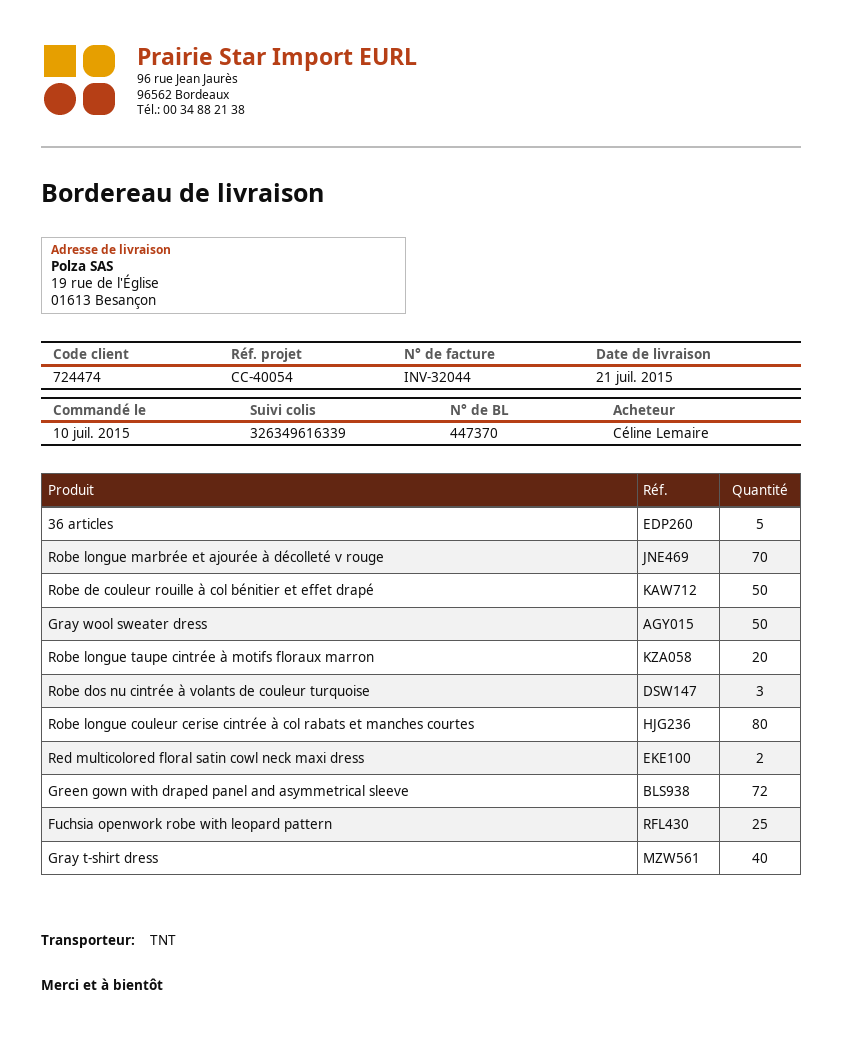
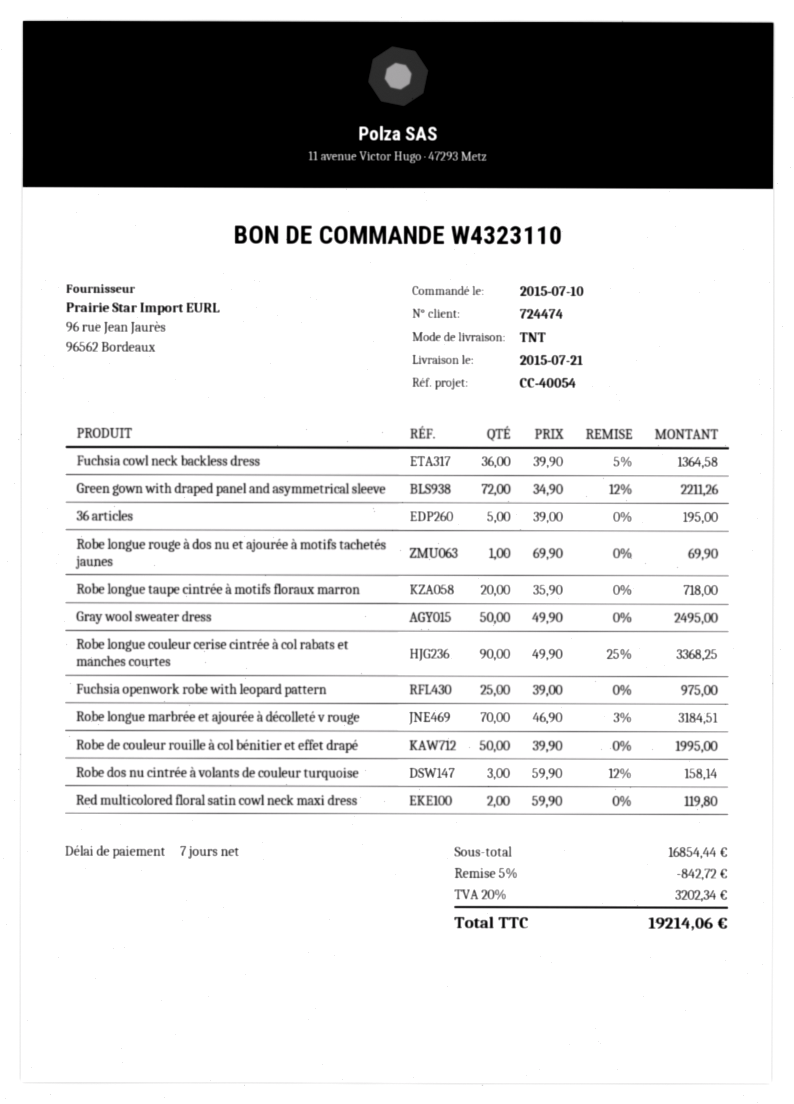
Robe longue couleur cerise cintrée à col rabats et manches courtes: 80 -> 90
Gray t-shirt dress: 40 -> none
Fuchsia cowl neck backless dress: none -> 36
Robe longue rouge à dos nu et ajourée à motifs tachetés jaunes: none -> 1

